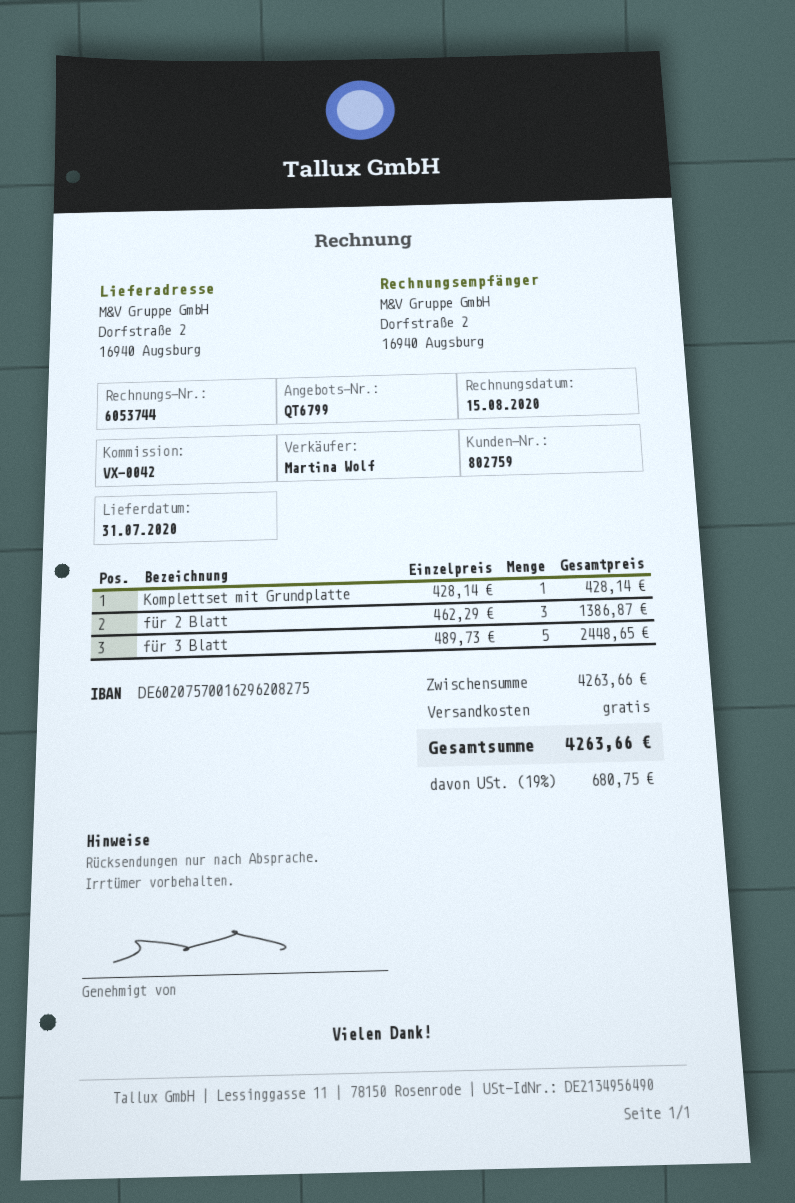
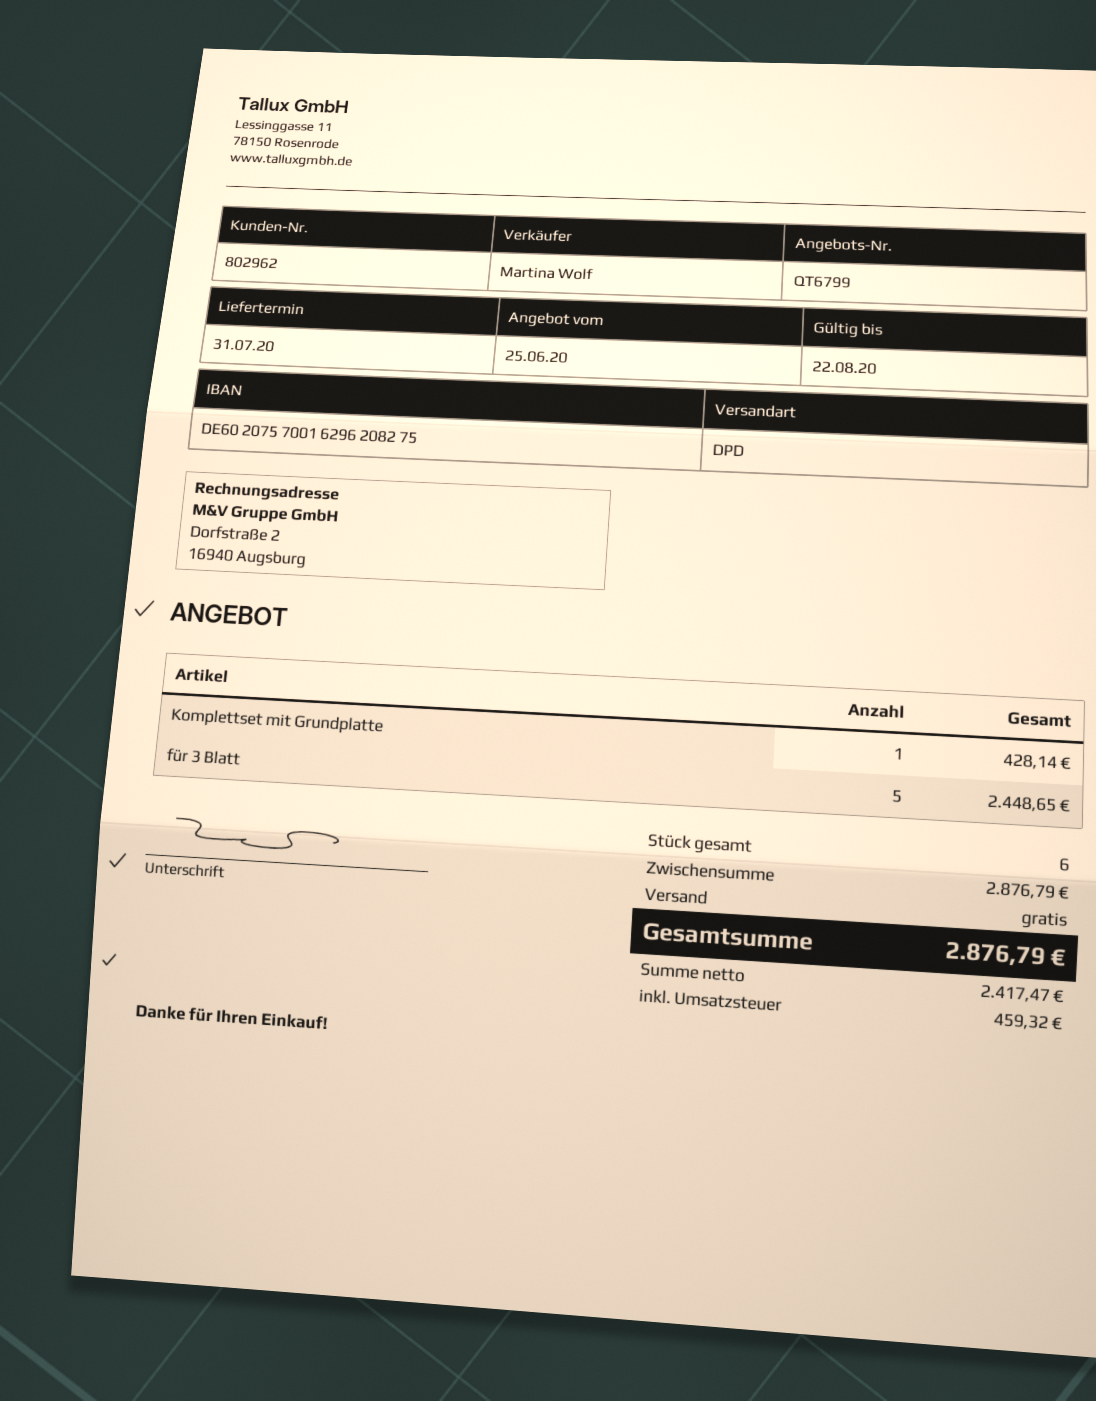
customer number: 802759 -> 802962
für 2 Blatt: 3 for 1386.87 -> none
subtotal: 4263.66 -> 2876.79
tax: 680.75 -> 459.32
total: 4263.66 -> 2876.79

